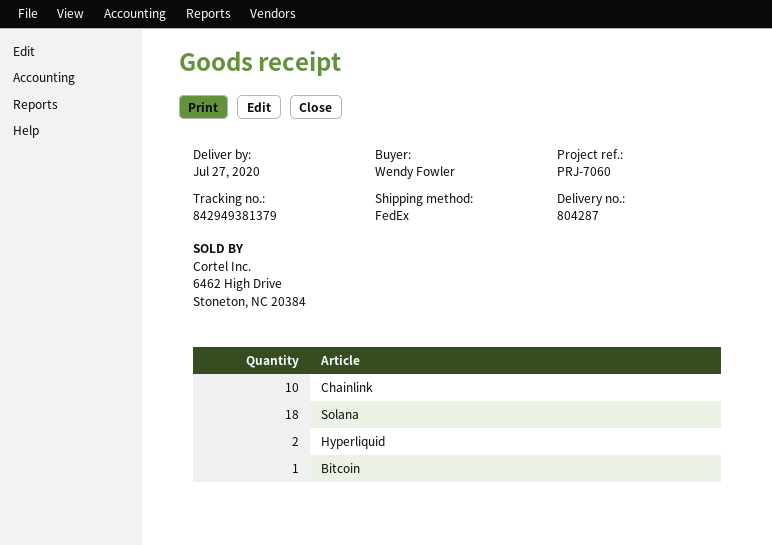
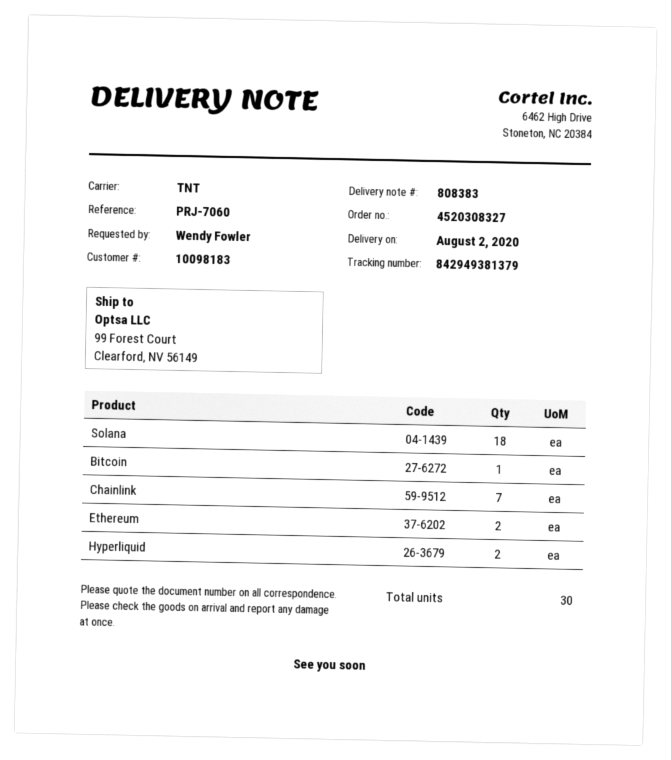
delivery note number: 804287 -> 808383
delivery date: 2020-07-27 -> 2020-08-02
shipping method: FedEx -> TNT
Chainlink: 10 -> 7
Ethereum: none -> 2

